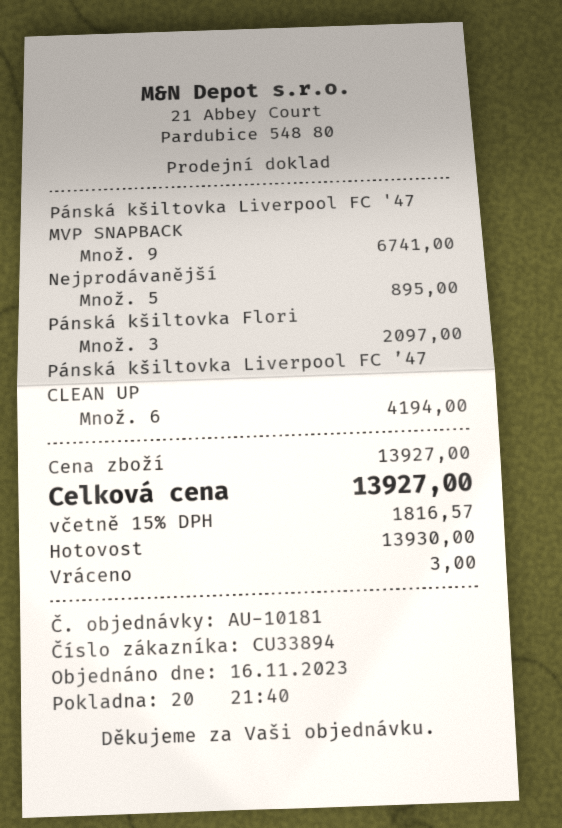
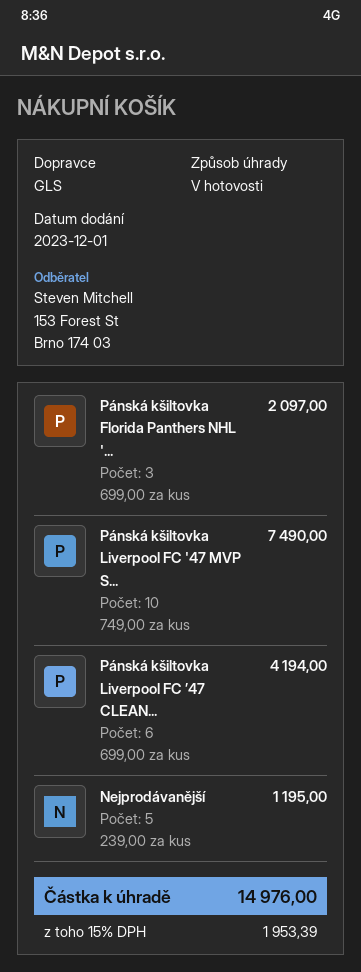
Pánská kšiltovka Liverpool FC '47 MVP SNAPBACK: 9 for 6741.00 -> 10 for 7490.00
Nejprodávanější: 5 for 895.00 -> 5 for 1195.00
tax: 15% = 1816.57 -> 15% = 1953.39
total: 13927.00 -> 14976.00

